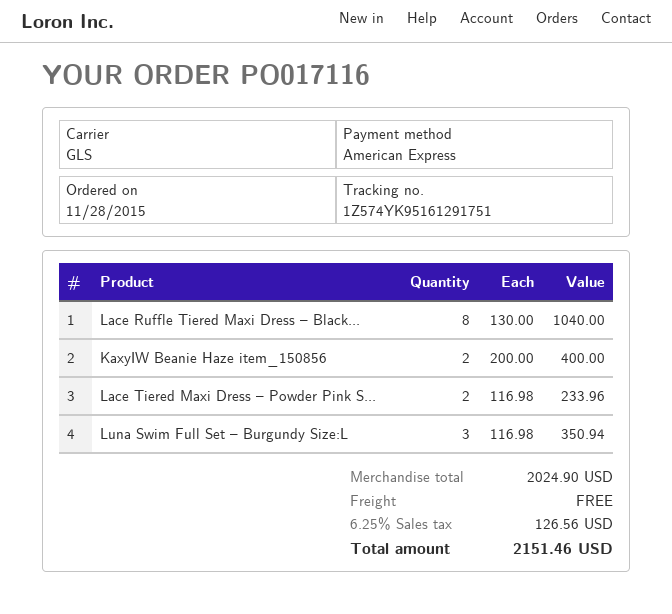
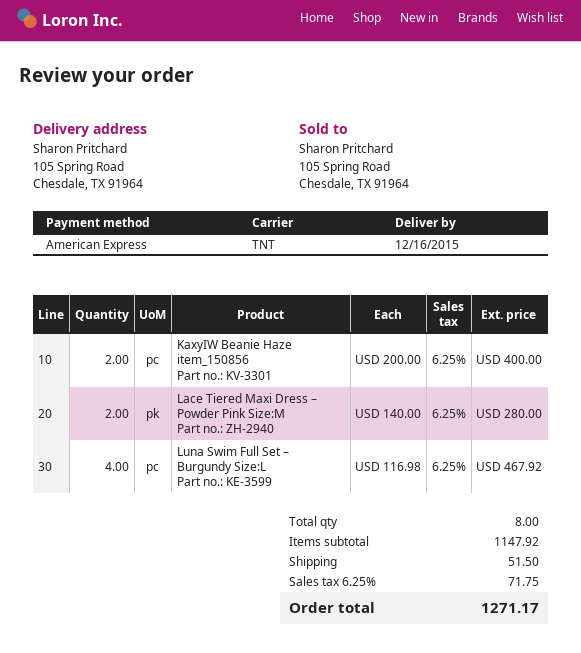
shipping method: GLS -> TNT
Lace Ruffle Tiered Maxi Dress – Black...: 8 x 130.00 = 1040.00 -> none
Lace Tiered Maxi Dress – Powder Pink S...: 2 x 116.98 = 233.96 -> 2 x 140.00 = 280.00
Luna Swim Full Set – Burgundy Size:L: 3 x 116.98 = 350.94 -> 4 x 116.98 = 467.92
subtotal: 2024.90 -> 1147.92
shipping: 0.00 -> 51.50
tax: 6.25% = 126.56 -> 6.25% = 71.75
total: 2151.46 -> 1271.17

